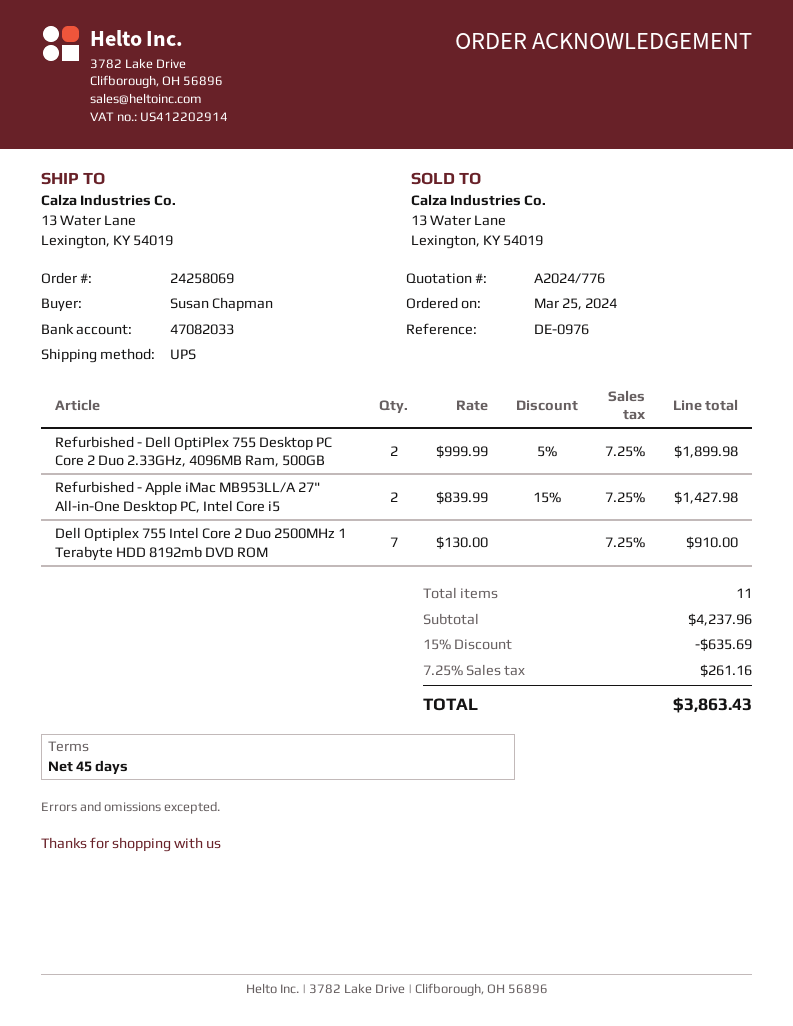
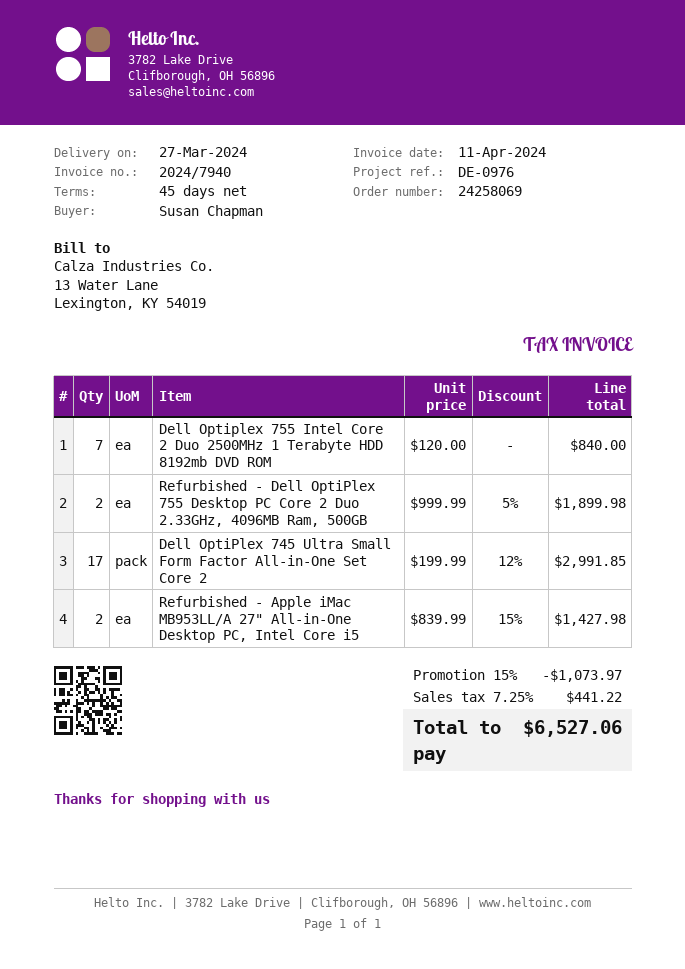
Dell Optiplex 755 Intel Core 2 Duo 2500MHz 1 Terabyte HDD 8192mb DVD ROM: 7 x 130.00 = 910.00 -> 7 x 120.00 = 840.00
Dell OptiPlex 745 Ultra Small Form Factor All-in-One Set Core 2: none -> 17 x 199.99 - 12% = 2991.85
discount: 15% = 635.69 -> 15% = 1073.97
tax: 7.25% = 261.16 -> 7.25% = 441.22
total: 3863.43 -> 6527.06

